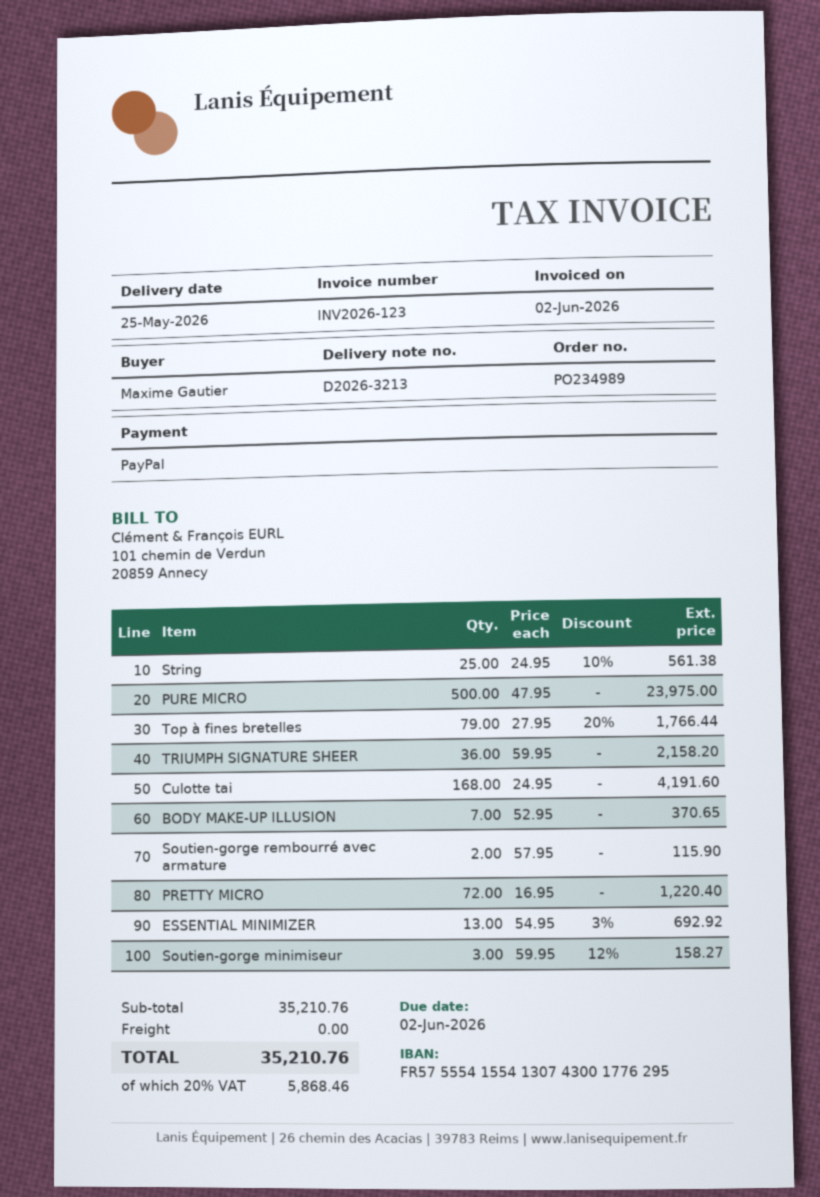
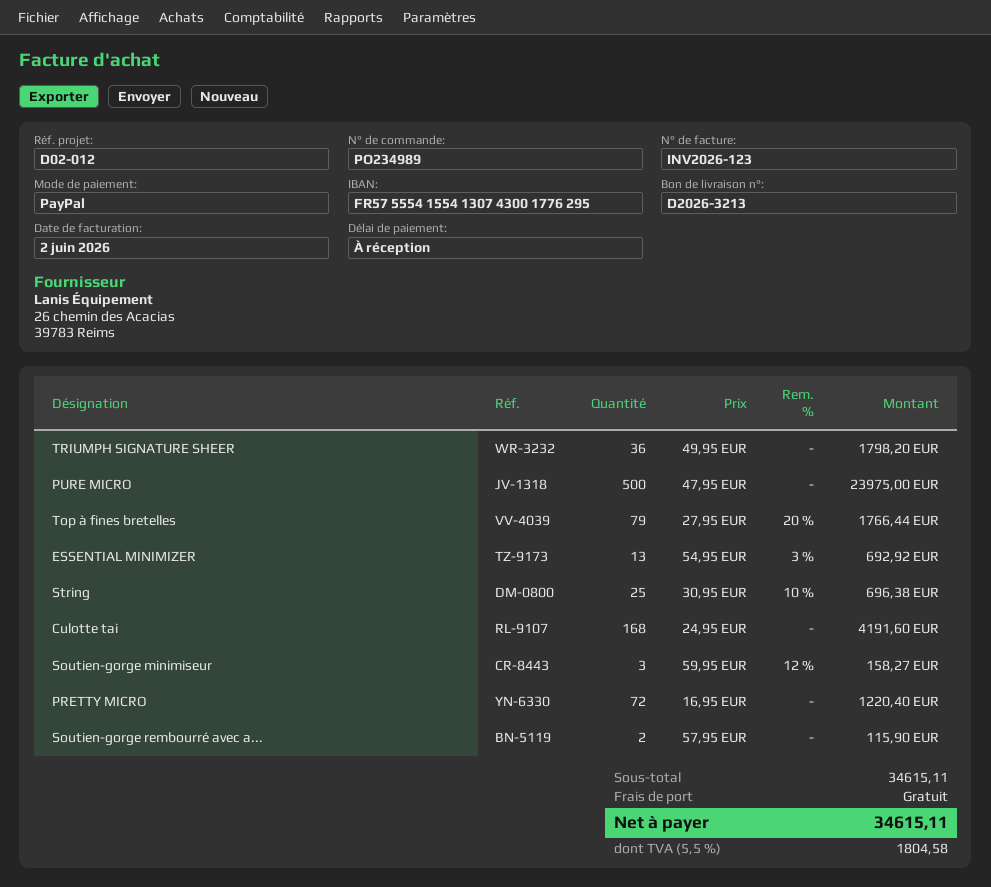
String: 25 x 24.95 - 10% = 561.38 -> 25 x 30.95 - 10% = 696.38
TRIUMPH SIGNATURE SHEER: 36 x 59.95 = 2158.20 -> 36 x 49.95 = 1798.20
BODY MAKE-UP ILLUSION: 7 x 52.95 = 370.65 -> none
subtotal: 35210.76 -> 34615.11
tax: 20% = 5868.46 -> 5.5% = 1804.58
total: 35210.76 -> 34615.11

